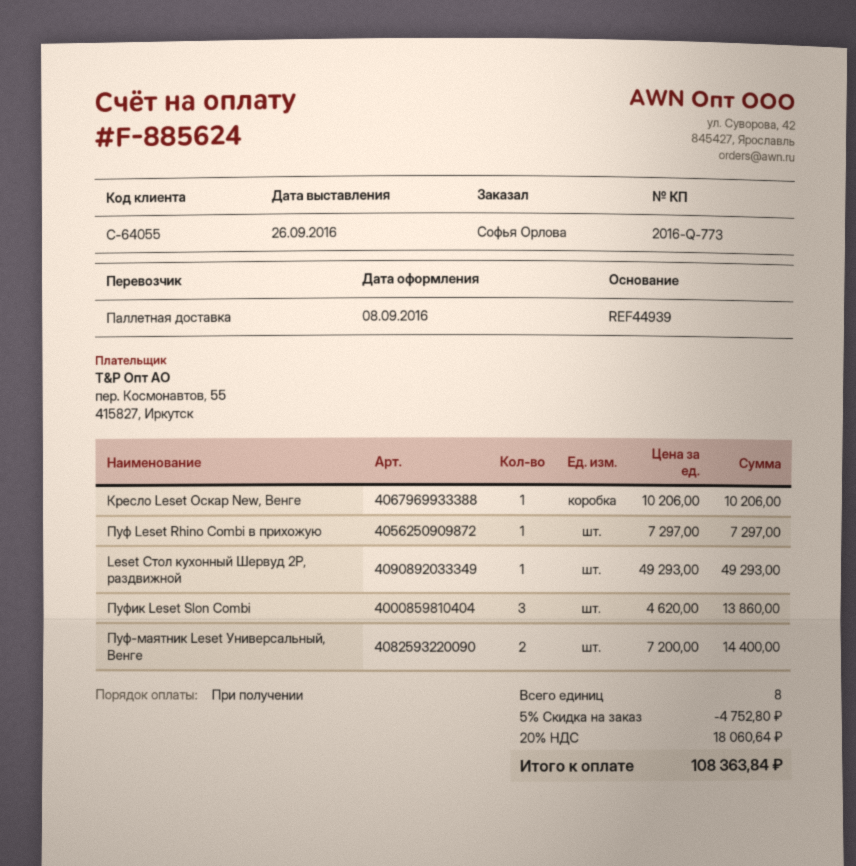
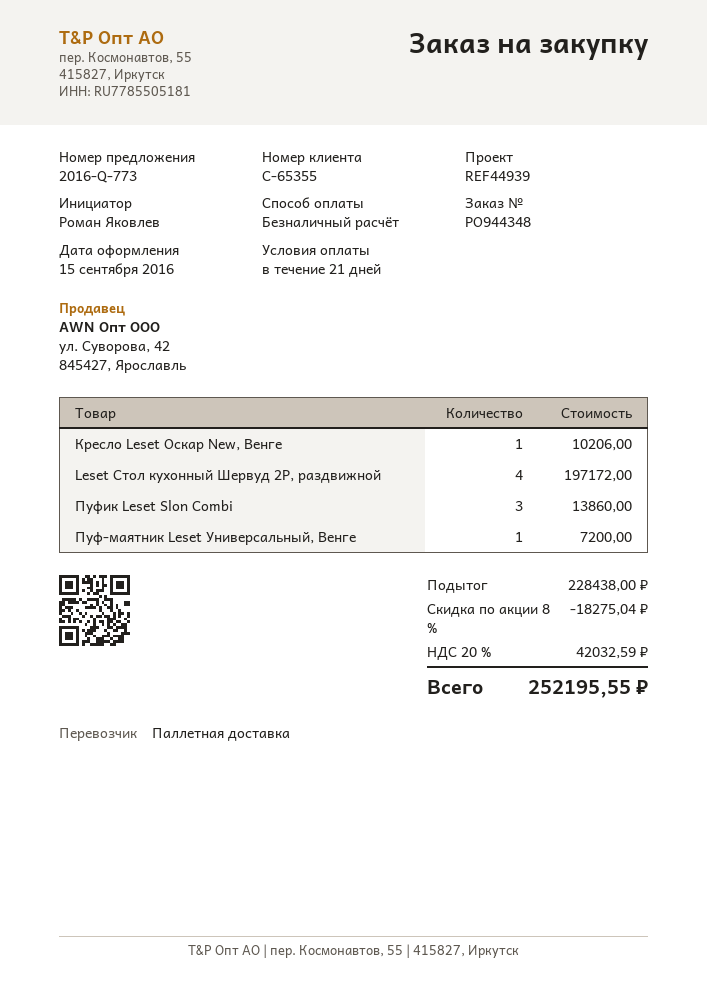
order date: 2016-09-08 -> 2016-09-15
payment terms: on receipt -> 21 days
customer number: C-64055 -> C-65355
ordered by: Софья Орлова -> Роман Яковлев
Пуф Leset Rhino Combi в прихожую: 1 for 7297.00 -> none
Leset Стол кухонный Шервуд 2Р, раздвижной: 1 for 49293.00 -> 4 for 197172.00
Пуф-маятник Leset Универсальный, Венге: 2 for 14400.00 -> 1 for 7200.00
discount: 5% = 4752.80 -> 8% = 18275.04
tax: 20% = 18060.64 -> 20% = 42032.59
total: 108363.84 -> 252195.55

